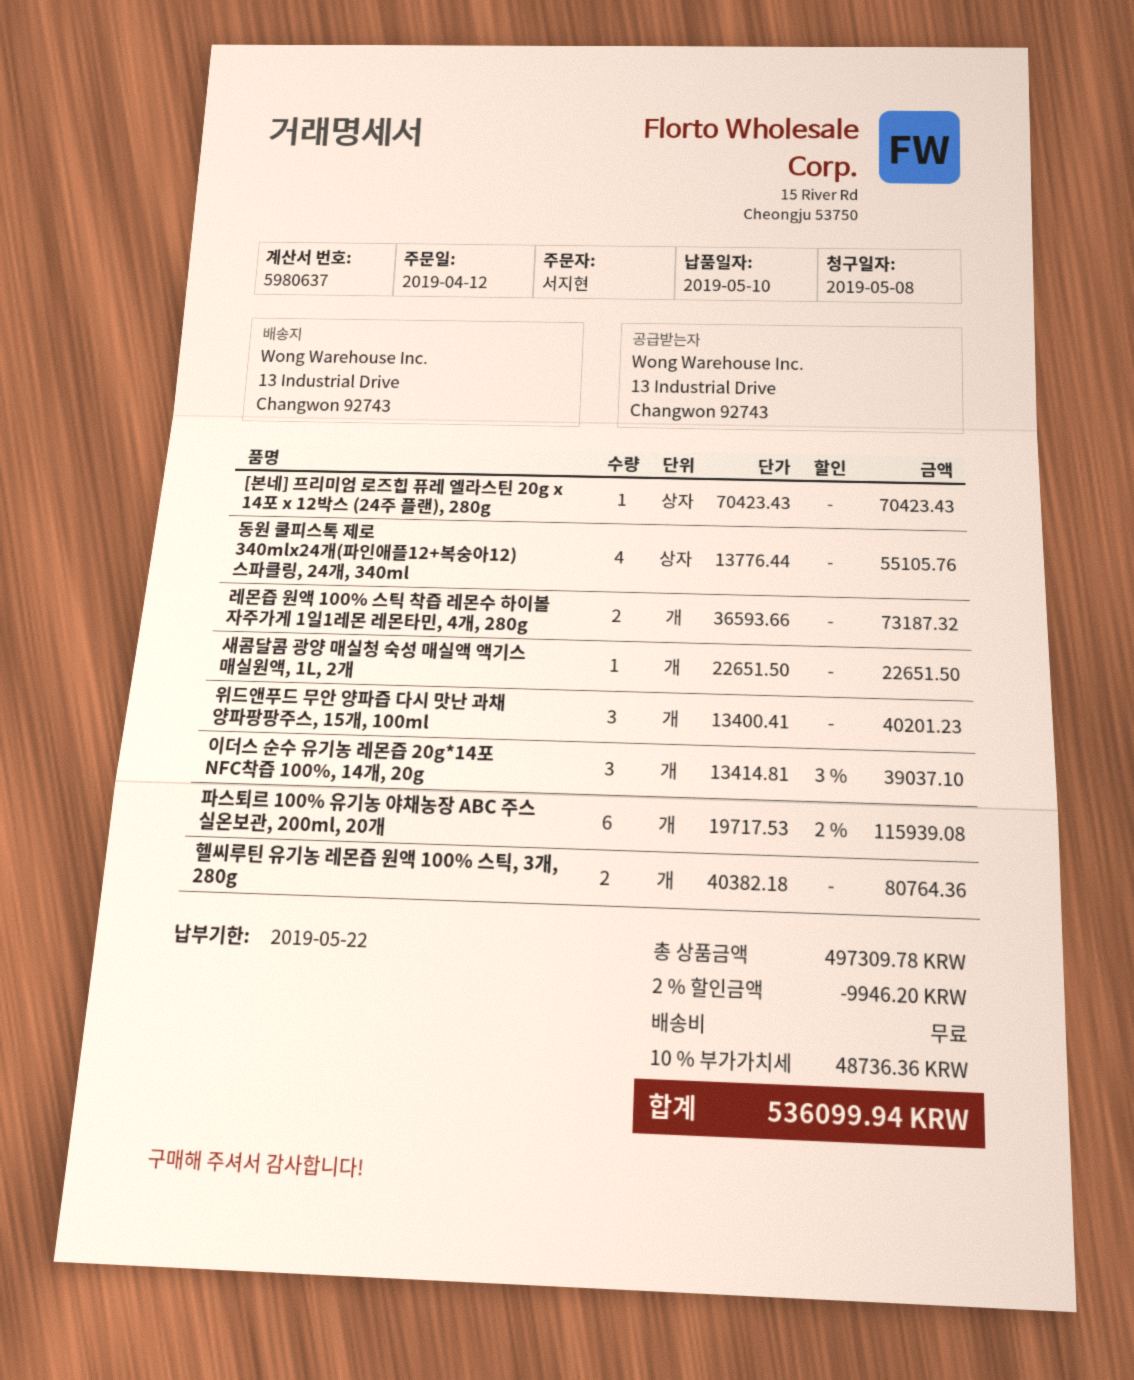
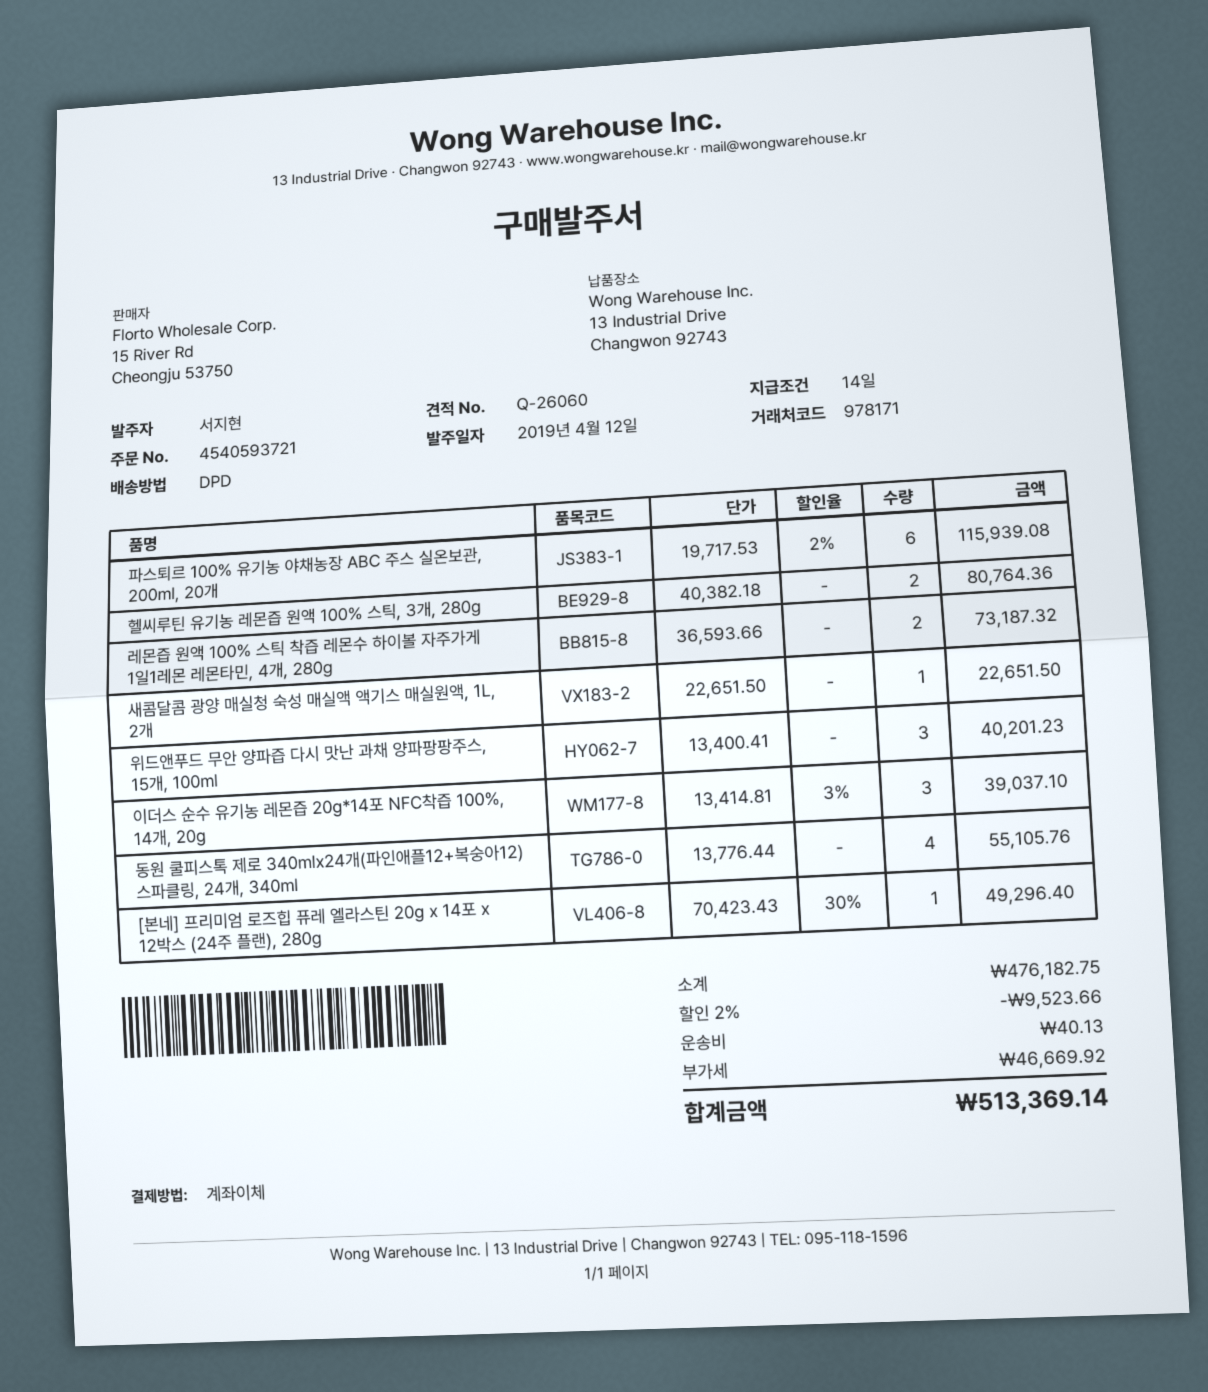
[본네] 프리미엄 로즈힙 퓨레 엘라스틴 20g x 14포 x 12박스 (24주 플랜), 280g: 1 x 70423.43 = 70423.43 -> 1 x 70423.43 - 30% = 49296.40
subtotal: 497309.78 -> 476182.75
discount: 2% = 9946.20 -> 2% = 9523.66
shipping: 0.00 -> 40.13
tax: 48736.36 -> 46669.92
total: 536099.94 -> 513369.14

